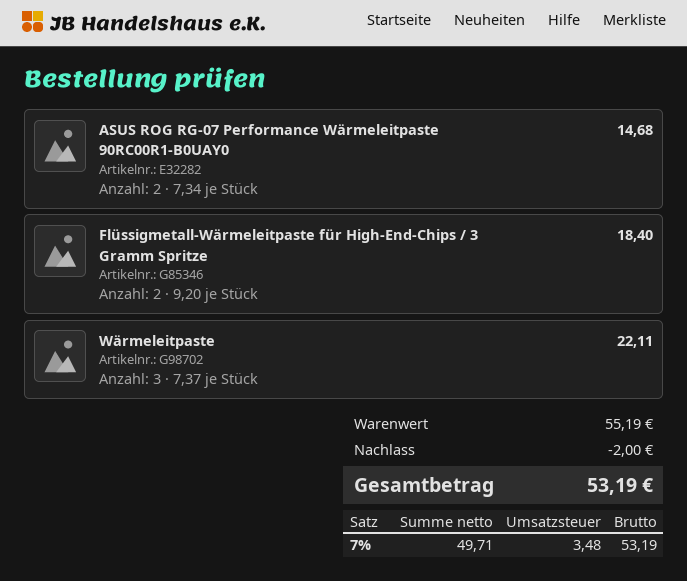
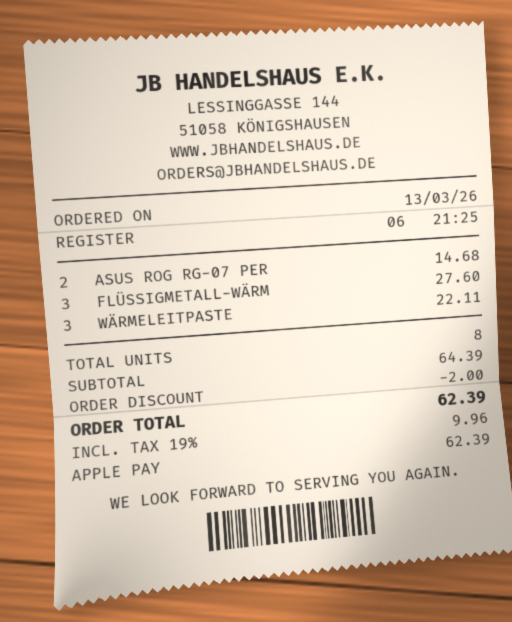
Flüssigmetall-Wärmeleitpaste für High-End-Chips / 3 Gramm Spritze: 2 for 18.40 -> 3 for 27.60
subtotal: 55.19 -> 64.39
tax: 7% = 3.48 -> 19% = 9.96
total: 53.19 -> 62.39

